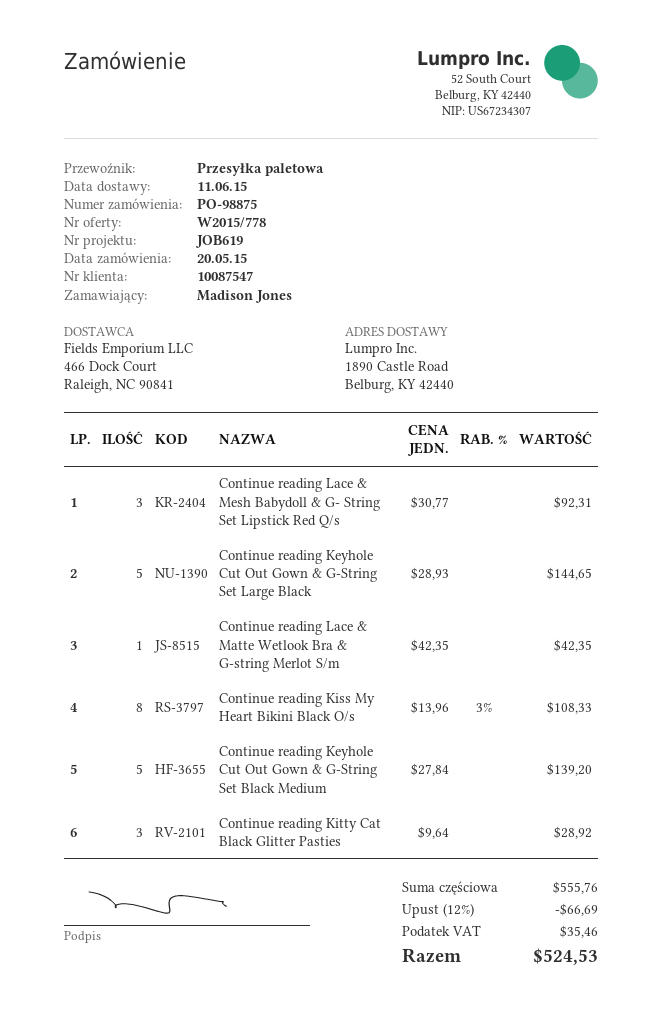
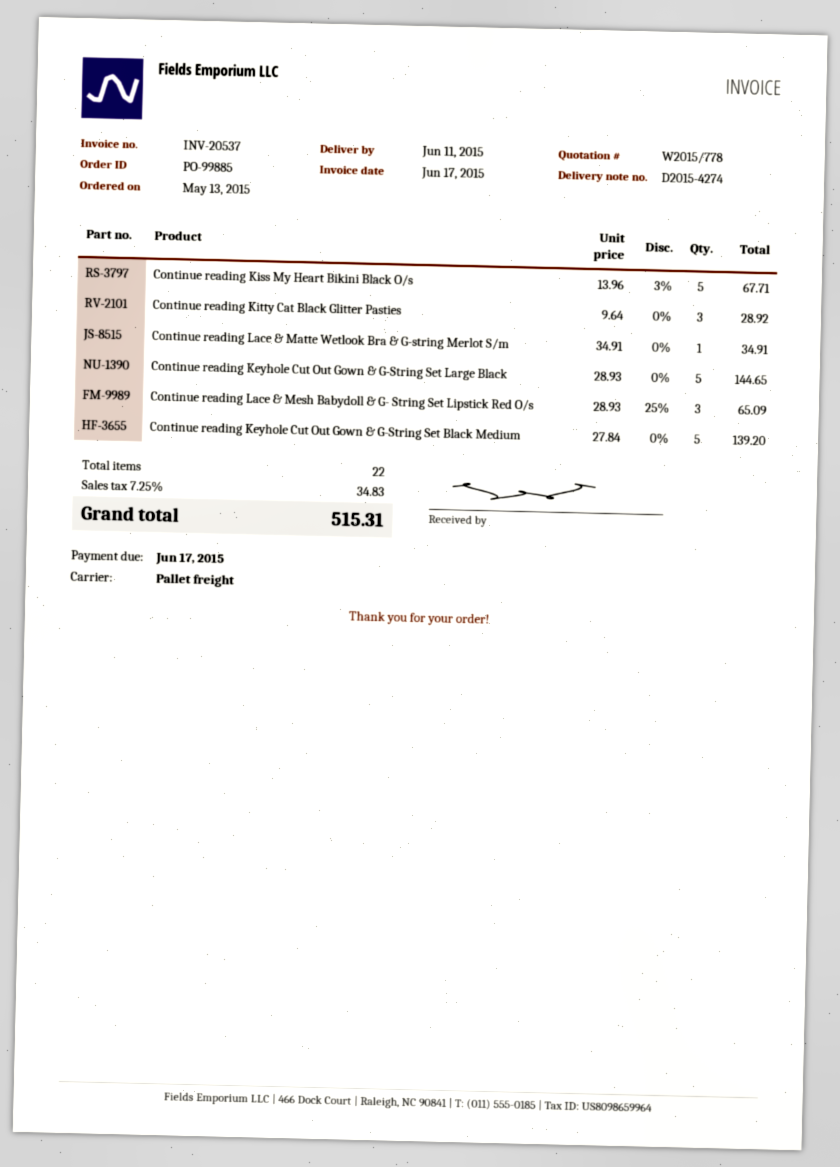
order number: PO-98875 -> PO-99885
order date: 2015-05-20 -> 2015-05-13
Continue reading Lace & Mesh Babydoll & G- String Set Lipstick Red Q/s: 3 x 30.77 = 92.31 -> none
Continue reading Lace & Matte Wetlook Bra & G-string Merlot S/m: 1 x 42.35 = 42.35 -> 1 x 34.91 = 34.91
Continue reading Kiss My Heart Bikini Black O/s: 8 x 13.96 - 3% = 108.33 -> 5 x 13.96 - 3% = 67.71
Continue reading Lace & Mesh Babydoll & G- String Set Lipstick Red O/s: none -> 3 x 28.93 - 25% = 65.09
discount: 12% = 66.69 -> none
tax: 35.46 -> 34.83
total: 524.53 -> 515.31

